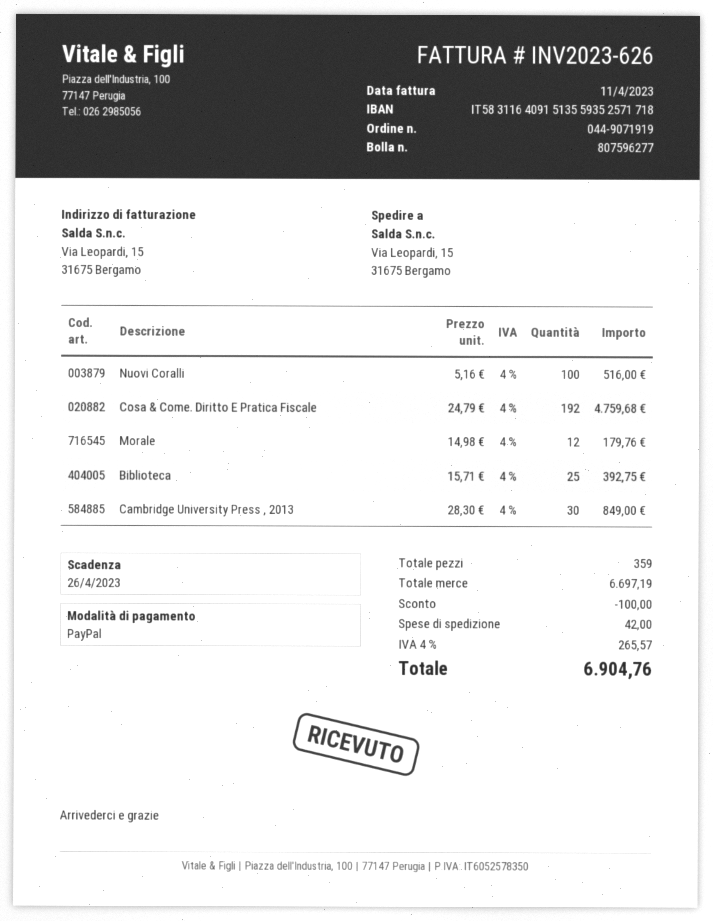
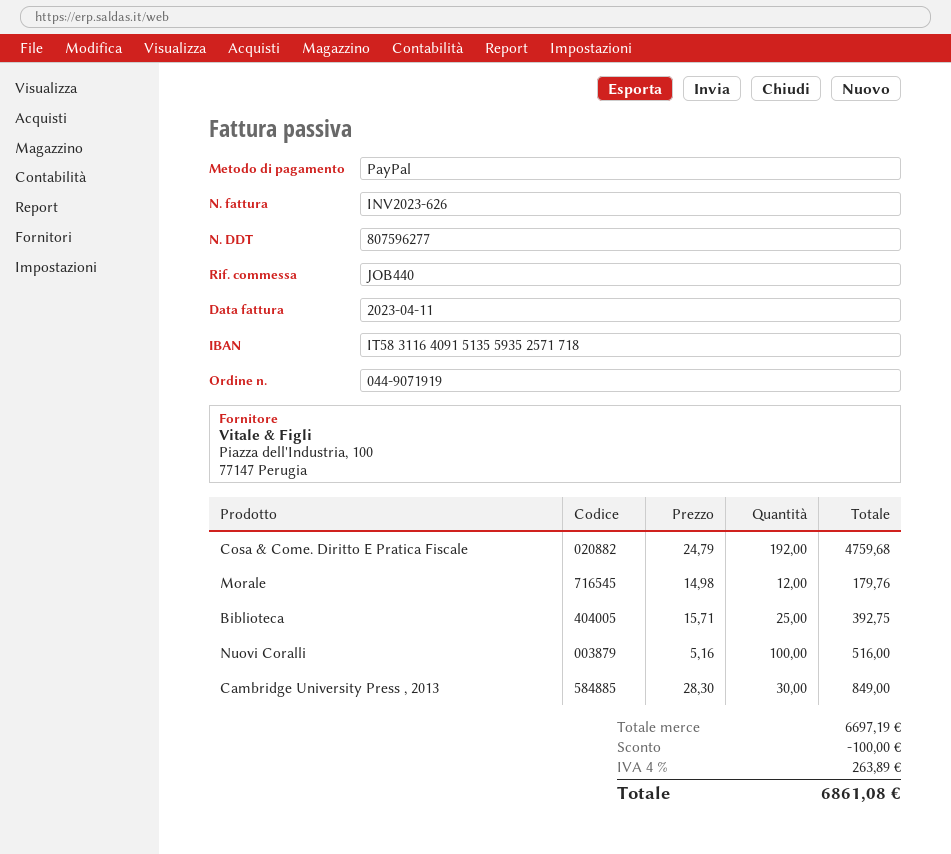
shipping: 42.00 -> none
tax: 4% = 265.57 -> 4% = 263.89
total: 6904.76 -> 6861.08

